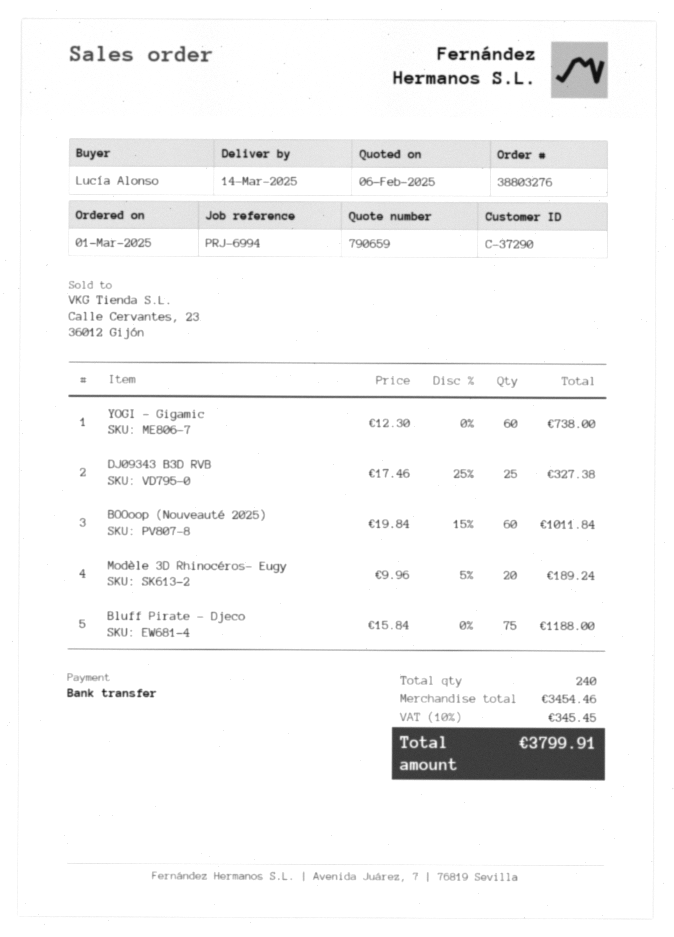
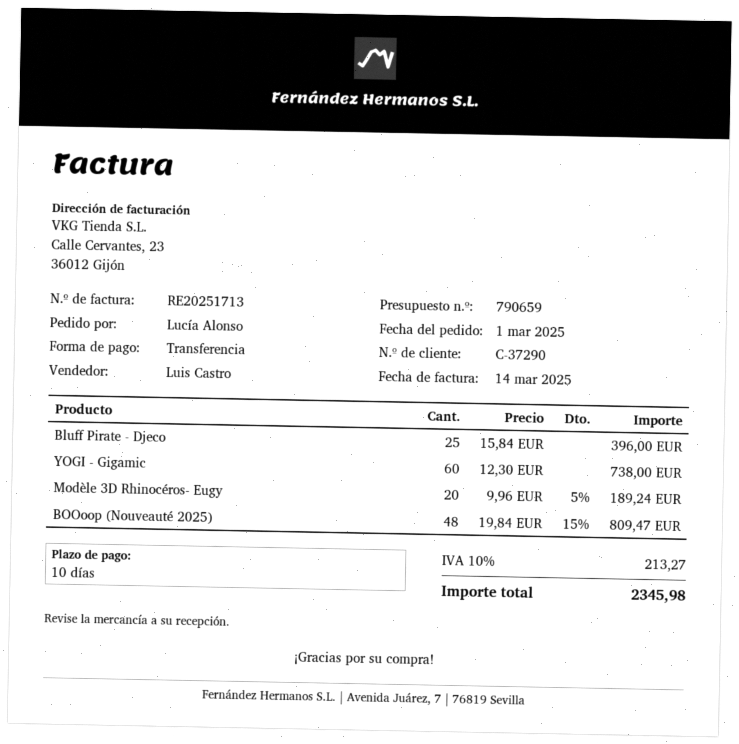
DJ09343 B3D RVB: 25 x 17.46 - 25% = 327.38 -> none
BOOoop (Nouveauté 2025): 60 x 19.84 - 15% = 1011.84 -> 48 x 19.84 - 15% = 809.47
Bluff Pirate - Djeco: 75 x 15.84 = 1188.00 -> 25 x 15.84 = 396.00
tax: 10% = 345.45 -> 10% = 213.27
total: 3799.91 -> 2345.98

